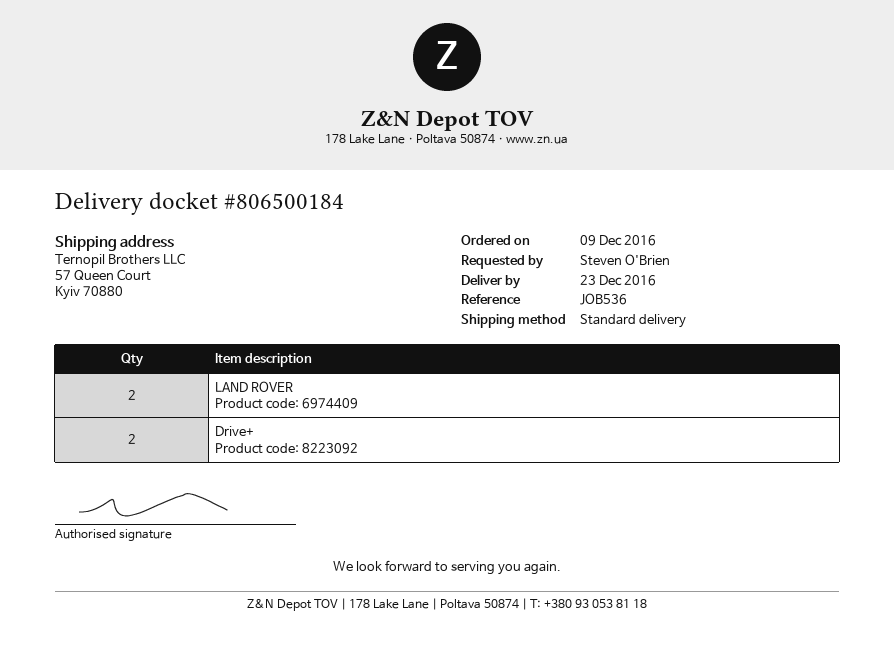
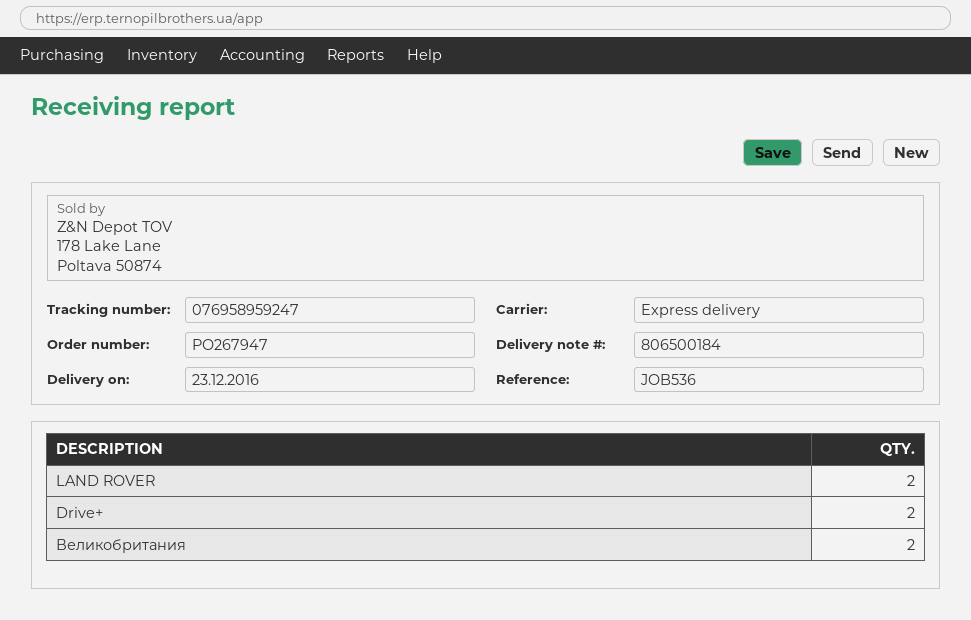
shipping method: standard -> express
Великобритания: none -> 2

